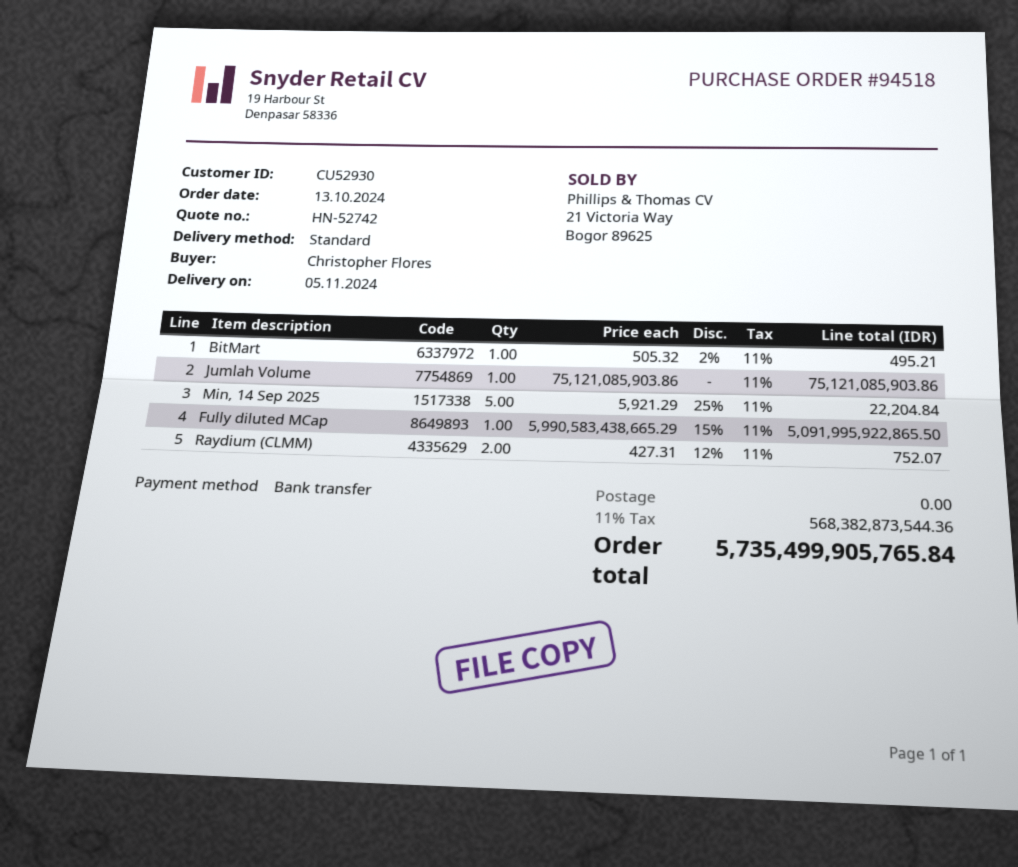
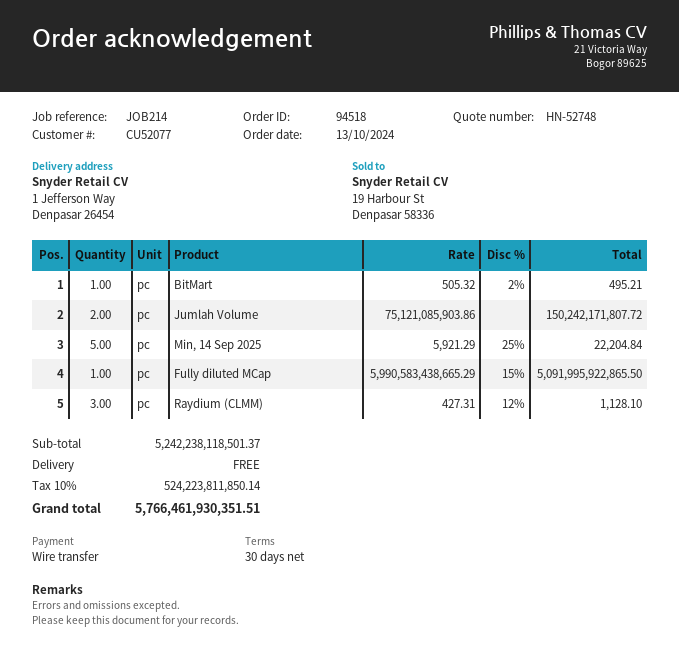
quote number: HN-52742 -> HN-52748
customer number: CU52930 -> CU52077
Jumlah Volume: 1 x 75121085903.86 = 75121085903.86 -> 2 x 75121085903.86 = 150242171807.72
Raydium (CLMM): 2 x 427.31 - 12% = 752.07 -> 3 x 427.31 - 12% = 1128.10
tax: 11% = 568382873544.36 -> 10% = 524223811850.14
total: 5735499905765.84 -> 5766461930351.51

